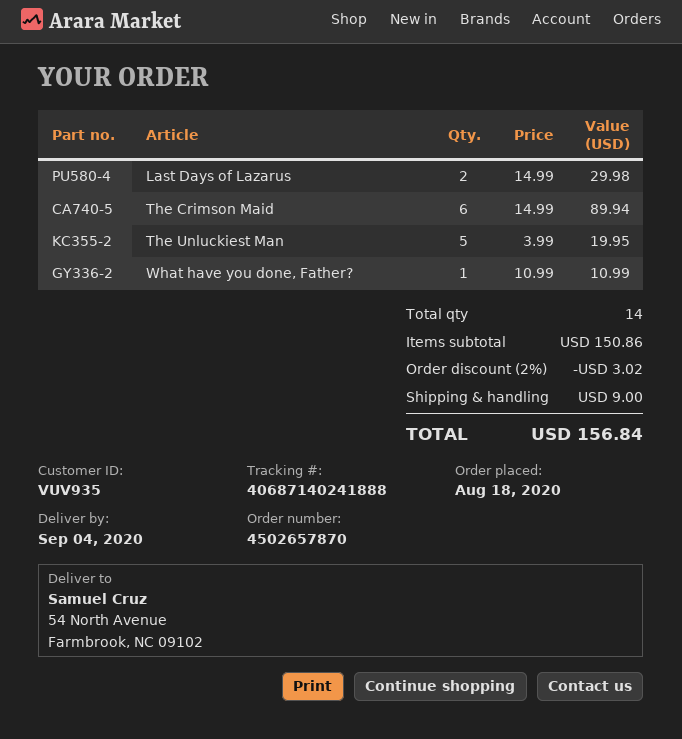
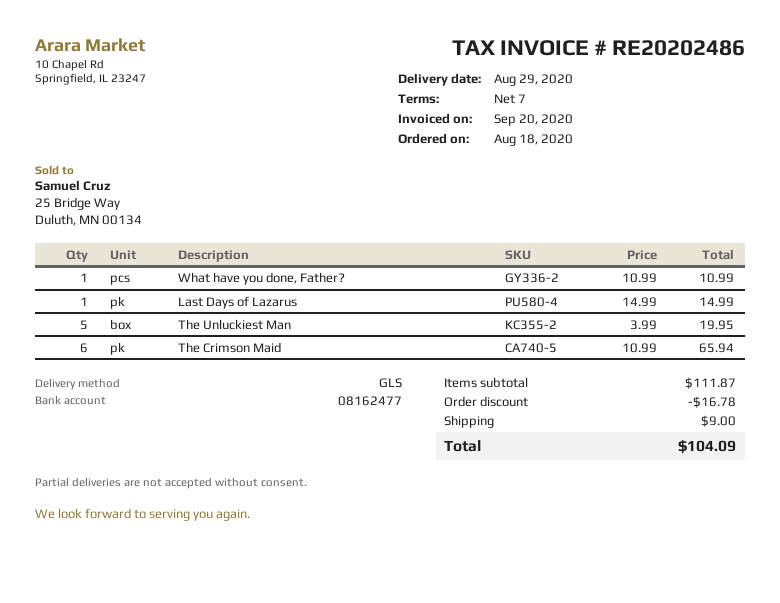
delivery date: 2020-09-04 -> 2020-08-29
Last Days of Lazarus: 2 x 14.99 = 29.98 -> 1 x 14.99 = 14.99
The Crimson Maid: 6 x 14.99 = 89.94 -> 6 x 10.99 = 65.94
subtotal: 150.86 -> 111.87
discount: 3.02 -> 16.78
total: 156.84 -> 104.09

